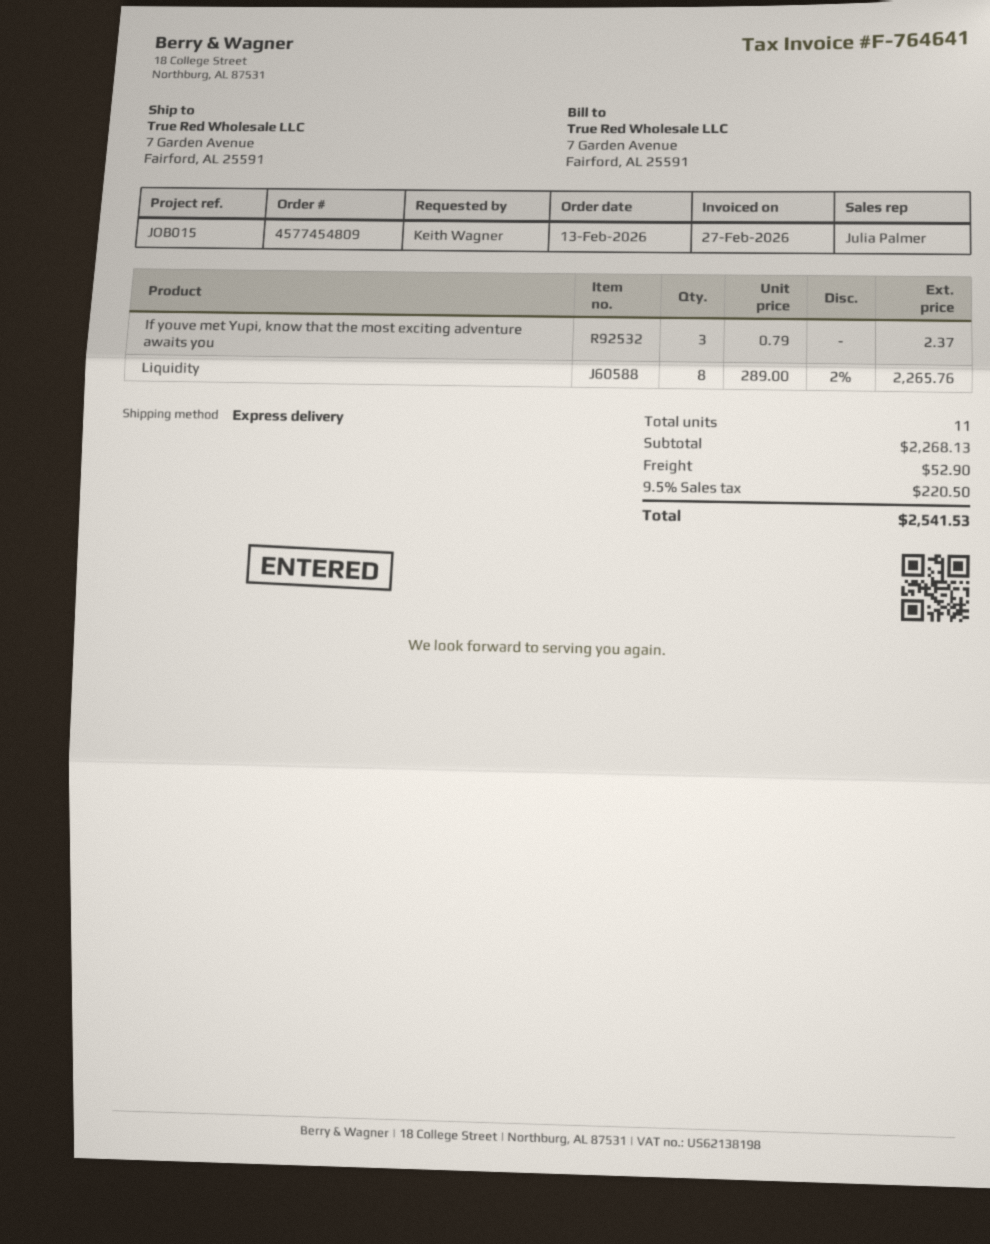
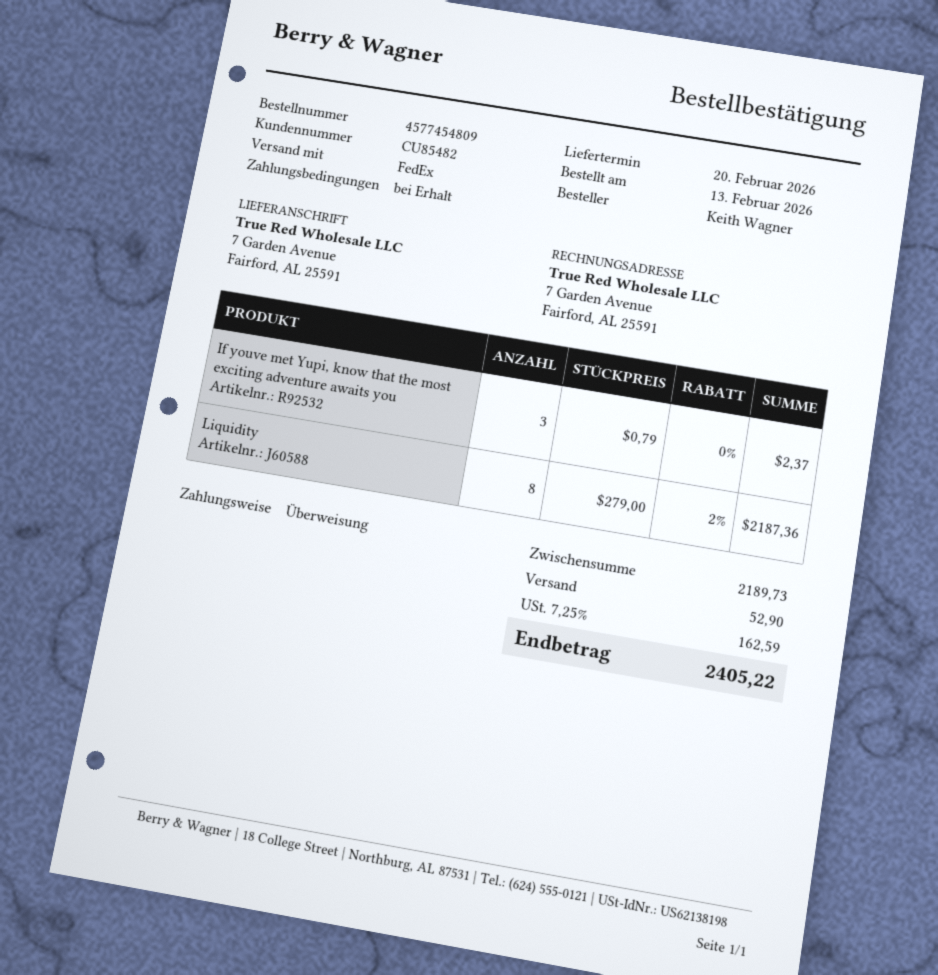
shipping method: express -> FedEx
Liquidity: 8 x 289.00 - 2% = 2265.76 -> 8 x 279.00 - 2% = 2187.36
subtotal: 2268.13 -> 2189.73
tax: 9.5% = 220.50 -> 7.25% = 162.59
total: 2541.53 -> 2405.22

